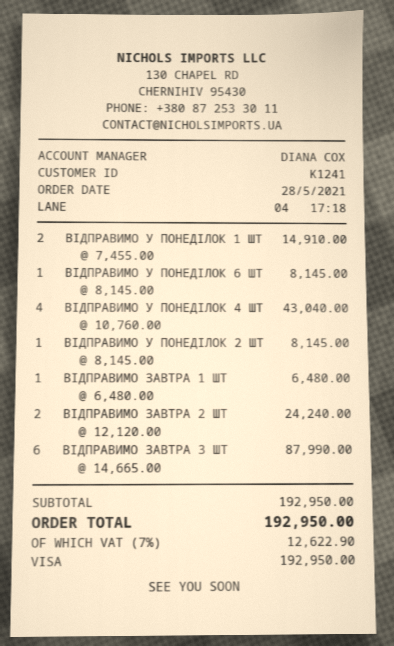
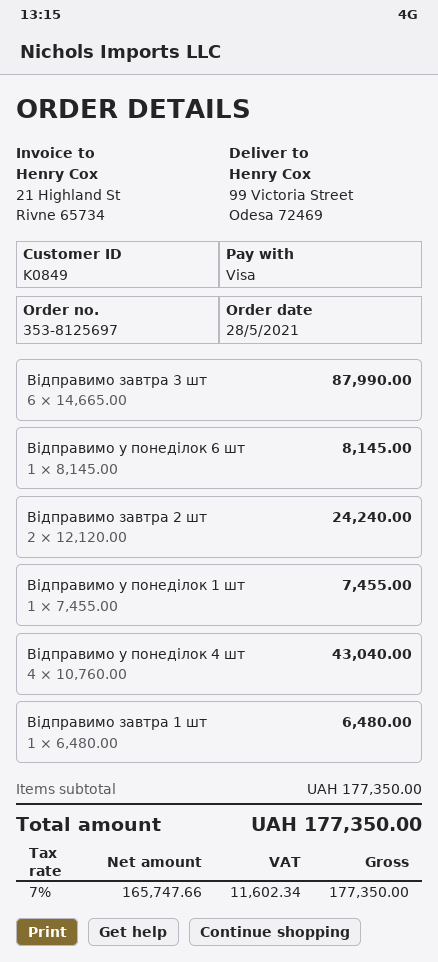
customer number: K1241 -> K0849
ВІДПРАВИМО У ПОНЕДІЛОК 1 ШТ: 2 x 7455.00 = 14910.00 -> 1 x 7455.00 = 7455.00
ВІДПРАВИМО У ПОНЕДІЛОК 2 ШТ: 1 x 8145.00 = 8145.00 -> none
subtotal: 192950.00 -> 177350.00
tax: 7% = 12622.90 -> 7% = 11602.34
total: 192950.00 -> 177350.00

